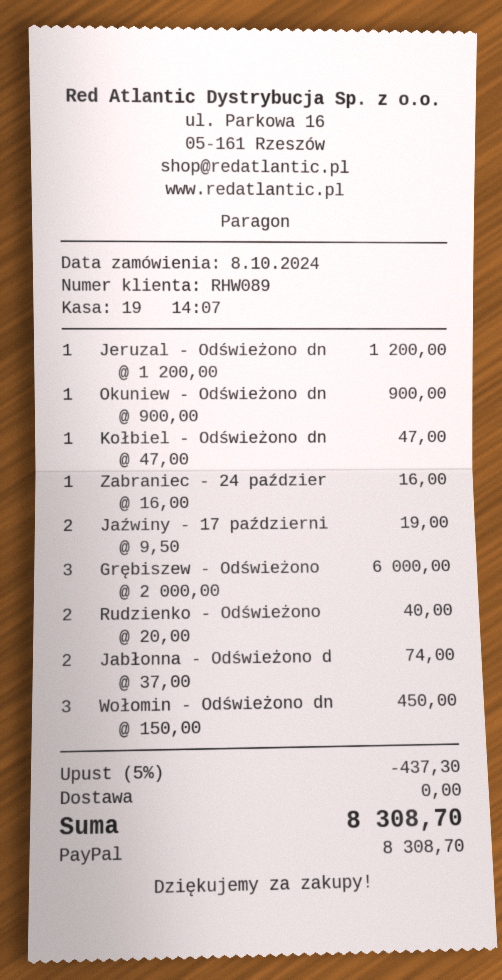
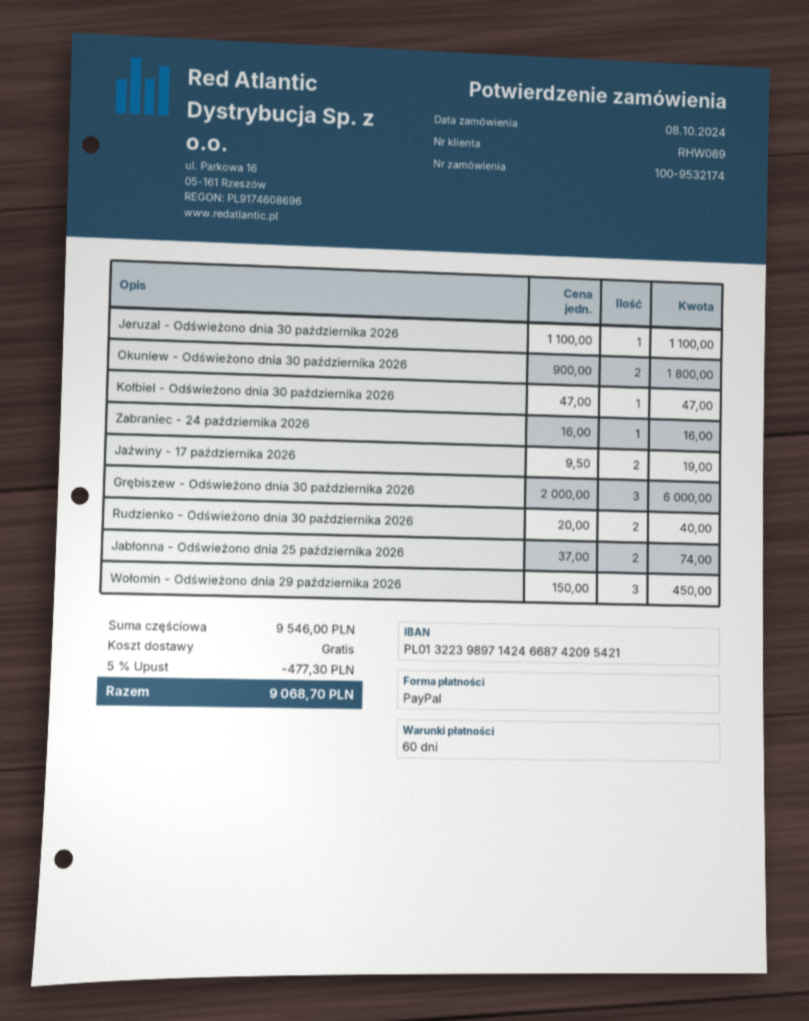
Jeruzal - Odświeżono dn: 1 x 1200.00 = 1200.00 -> 1 x 1100.00 = 1100.00
Okuniew - Odświeżono dn: 1 x 900.00 = 900.00 -> 2 x 900.00 = 1800.00
discount: 5% = 437.30 -> 5% = 477.30
total: 8308.70 -> 9068.70

